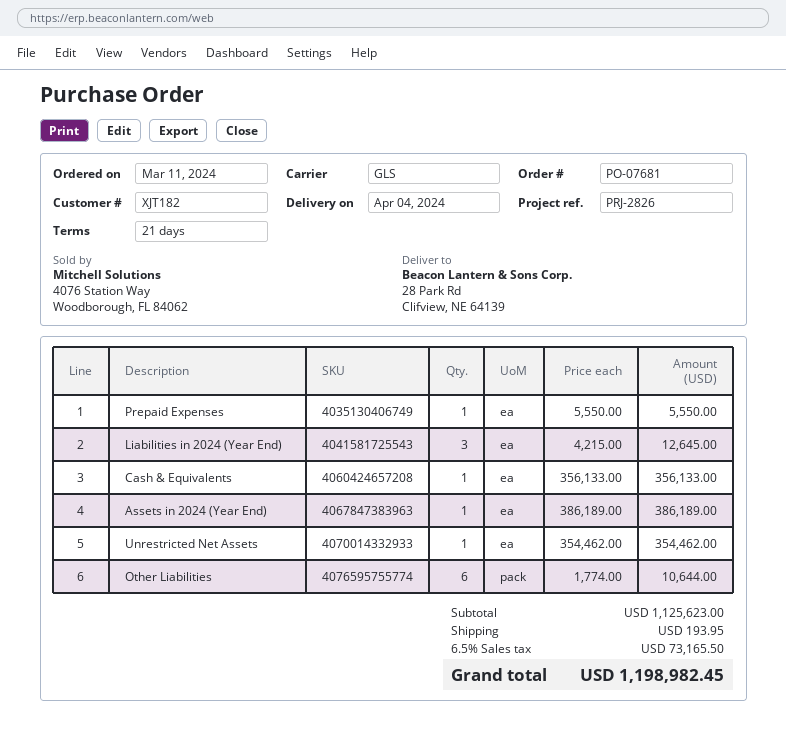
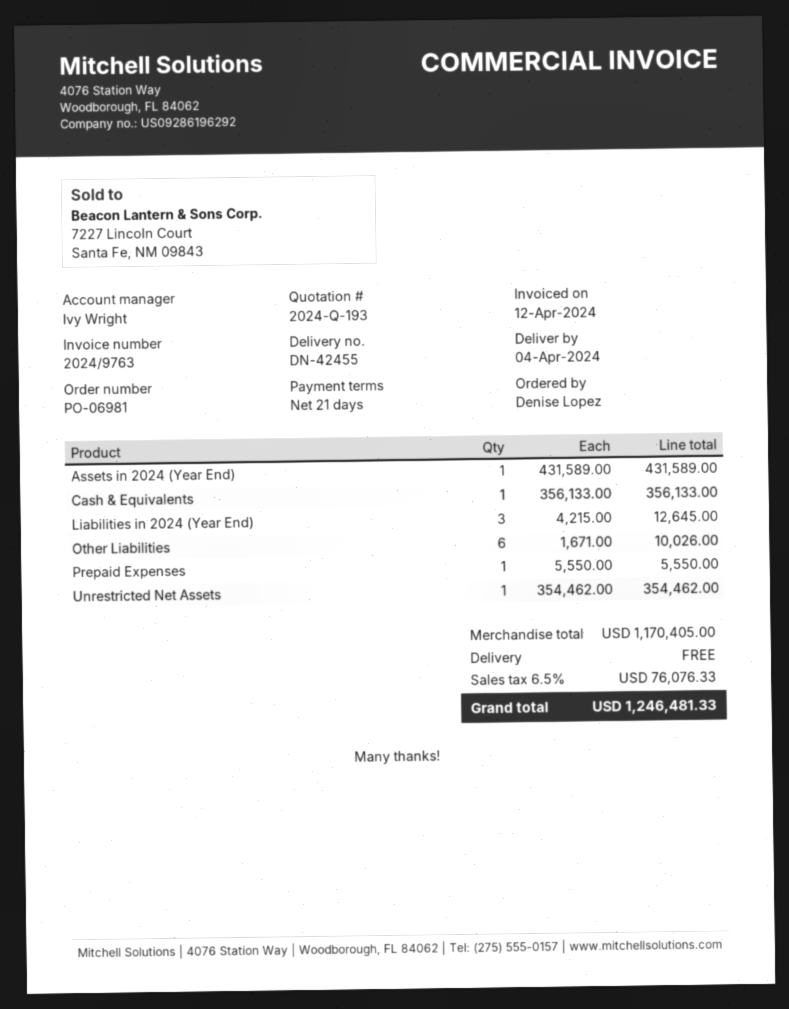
order number: PO-07681 -> PO-06981
Assets in 2024 (Year End): 1 x 386189.00 = 386189.00 -> 1 x 431589.00 = 431589.00
Other Liabilities: 6 x 1774.00 = 10644.00 -> 6 x 1671.00 = 10026.00
subtotal: 1125623.00 -> 1170405.00
shipping: 193.95 -> 0.00
tax: 6.5% = 73165.50 -> 6.5% = 76076.33
total: 1198982.45 -> 1246481.33

